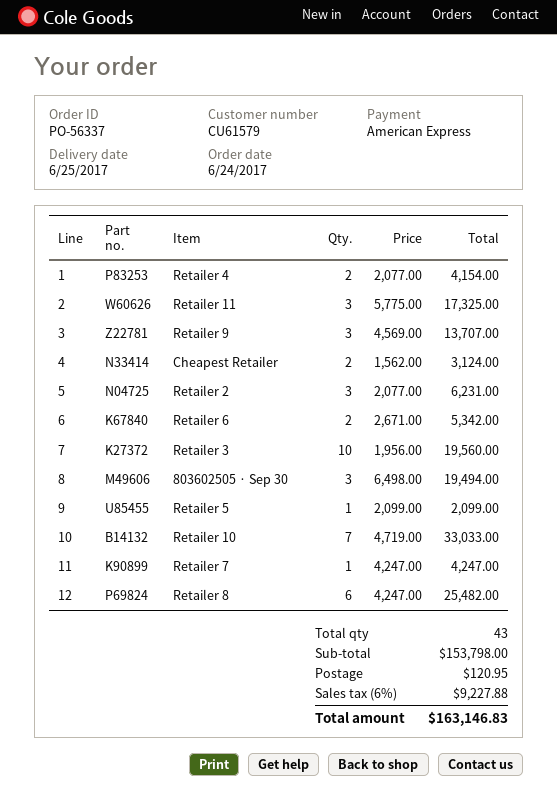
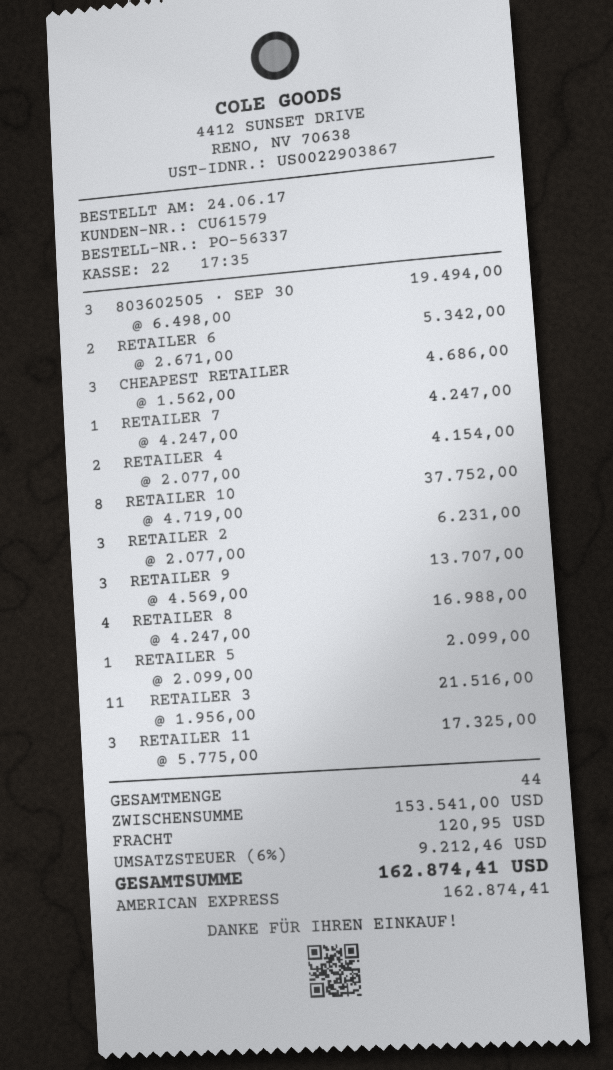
Cheapest Retailer: 2 x 1562.00 = 3124.00 -> 3 x 1562.00 = 4686.00
Retailer 3: 10 x 1956.00 = 19560.00 -> 11 x 1956.00 = 21516.00
Retailer 10: 7 x 4719.00 = 33033.00 -> 8 x 4719.00 = 37752.00
Retailer 8: 6 x 4247.00 = 25482.00 -> 4 x 4247.00 = 16988.00
total quantity: 43 -> 44
subtotal: 153798.00 -> 153541.00
tax: 6% = 9227.88 -> 6% = 9212.46
total: 163146.83 -> 162874.41

